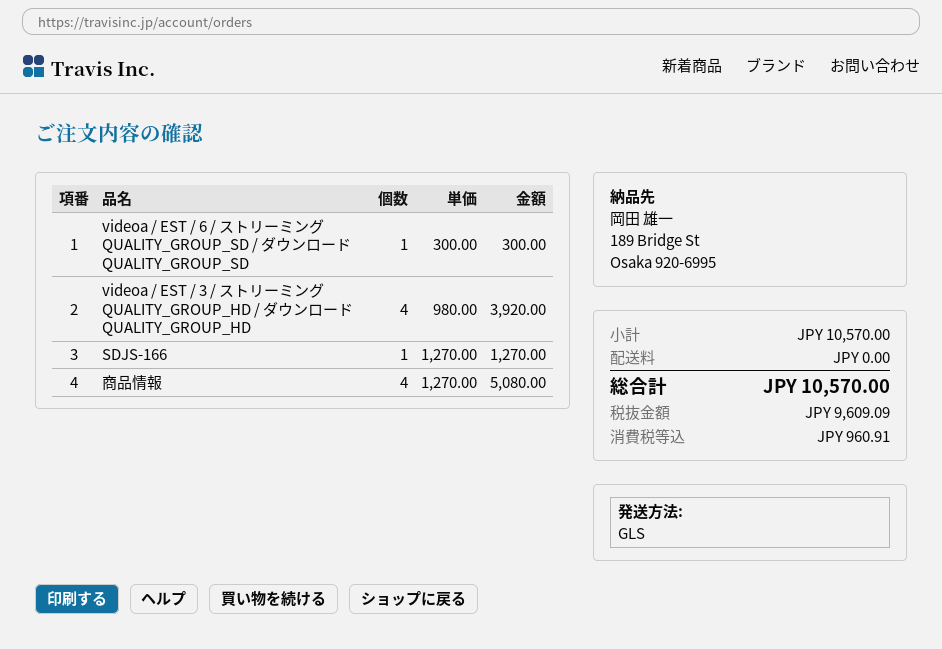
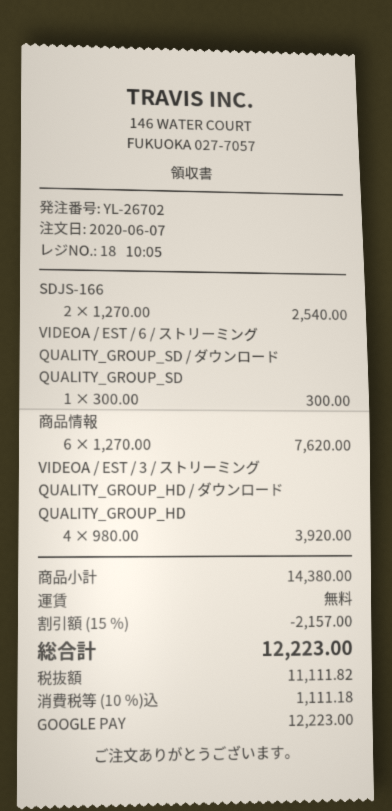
SDJS-166: 1 x 1270.00 = 1270.00 -> 2 x 1270.00 = 2540.00
商品情報: 4 x 1270.00 = 5080.00 -> 6 x 1270.00 = 7620.00
subtotal: 10570.00 -> 14380.00
discount: none -> 15% = 2157.00
net: 9609.09 -> 11111.82
tax: 960.91 -> 1111.18
total: 10570.00 -> 12223.00

